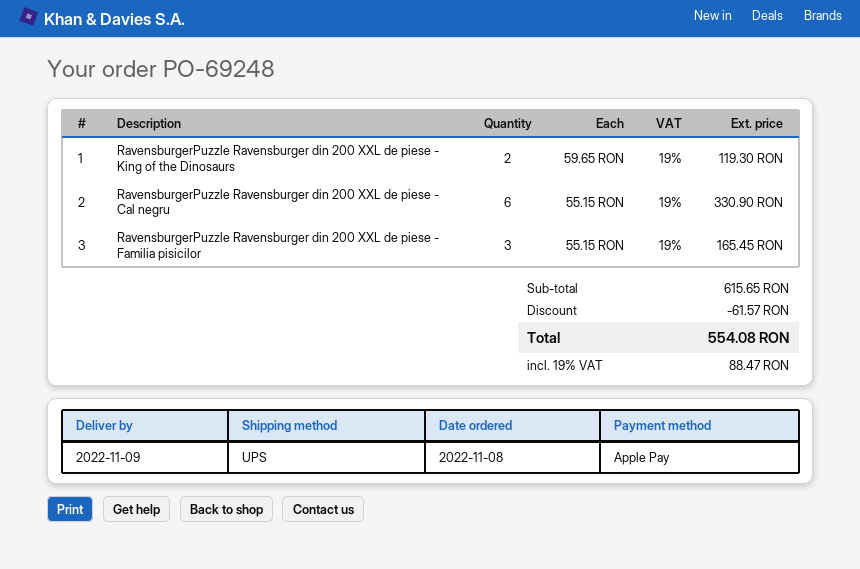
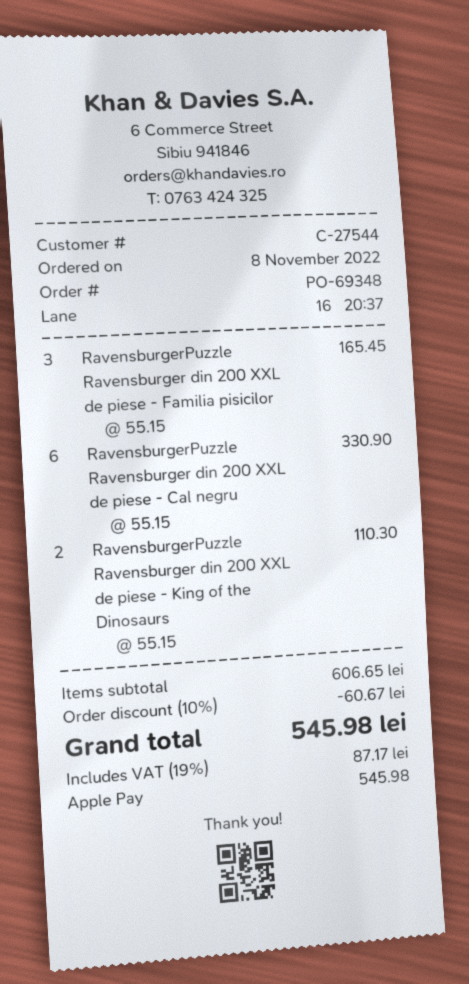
order number: PO-69248 -> PO-69348
RavensburgerPuzzle Ravensburger din 200 XXL de piese - King of the Dinosaurs: 2 x 59.65 = 119.30 -> 2 x 55.15 = 110.30
subtotal: 615.65 -> 606.65
discount: 61.57 -> 60.67
tax: 19% = 88.47 -> 19% = 87.17
total: 554.08 -> 545.98

